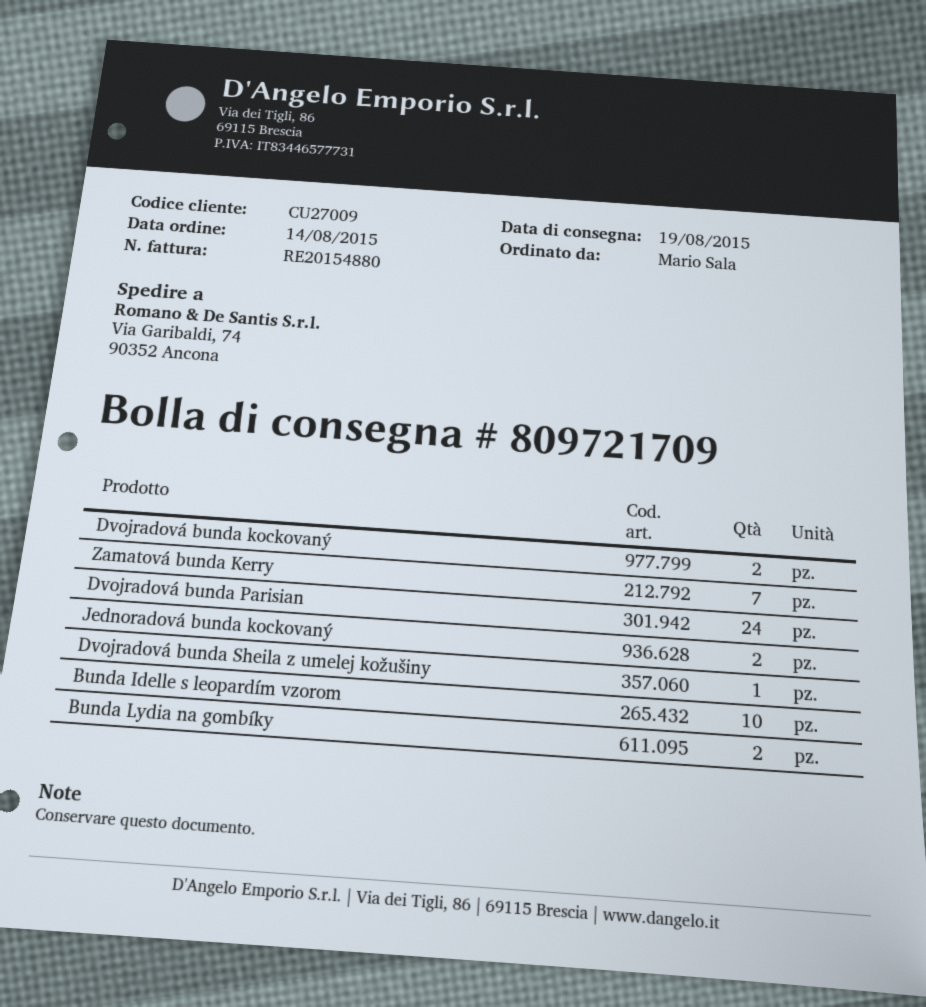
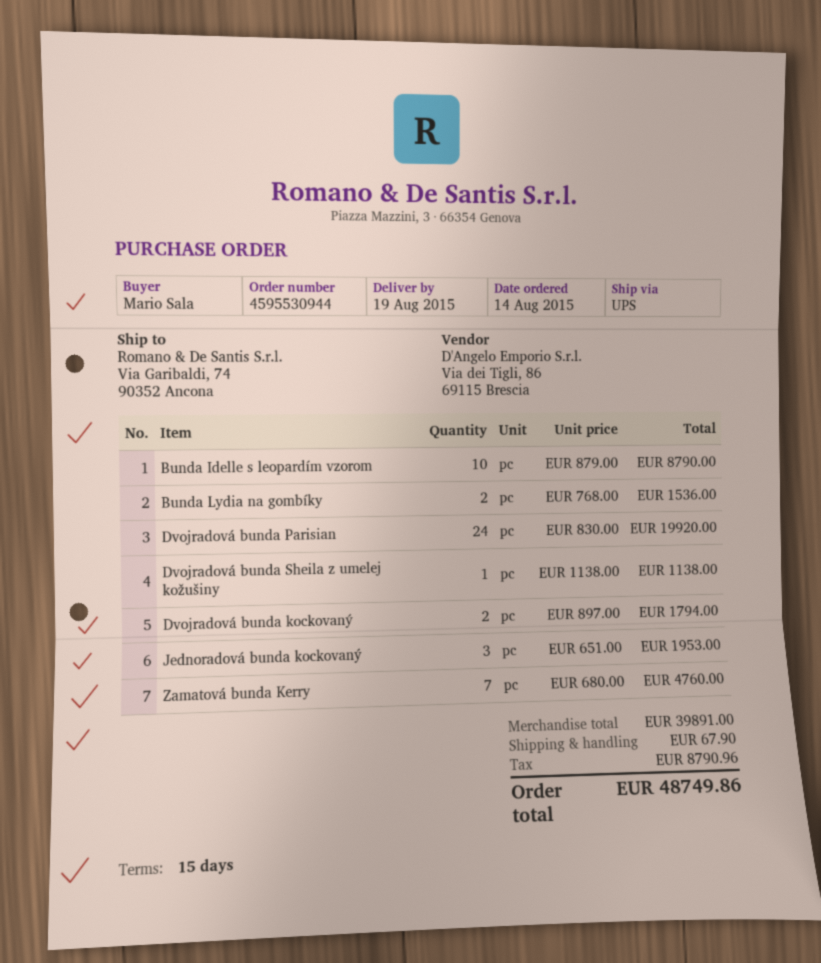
Jednoradová bunda kockovaný: 2 -> 3

